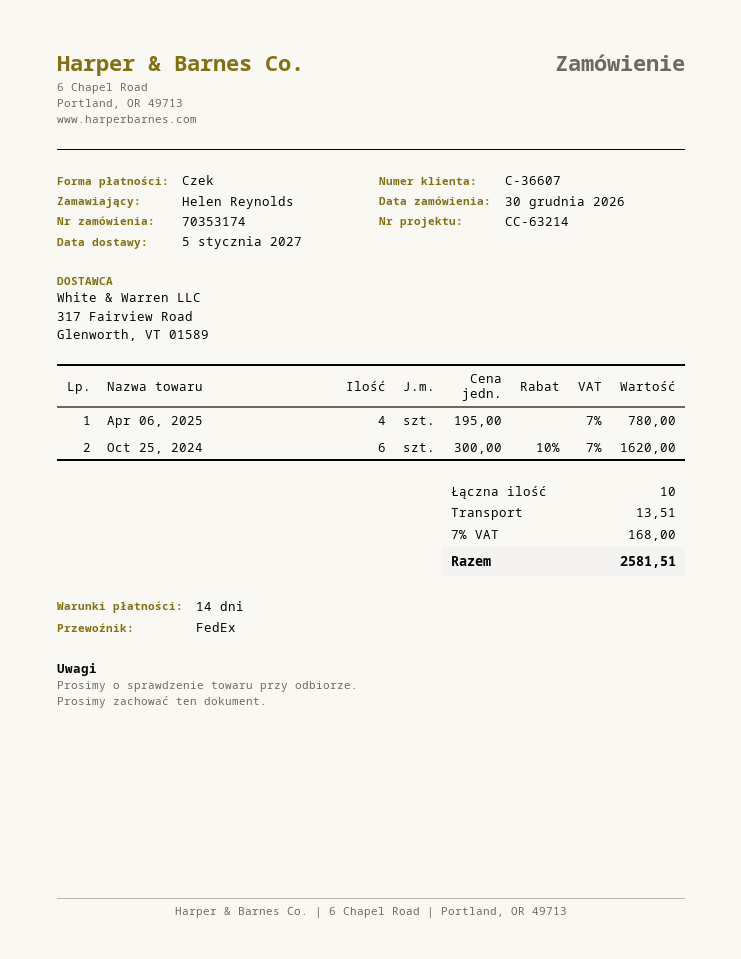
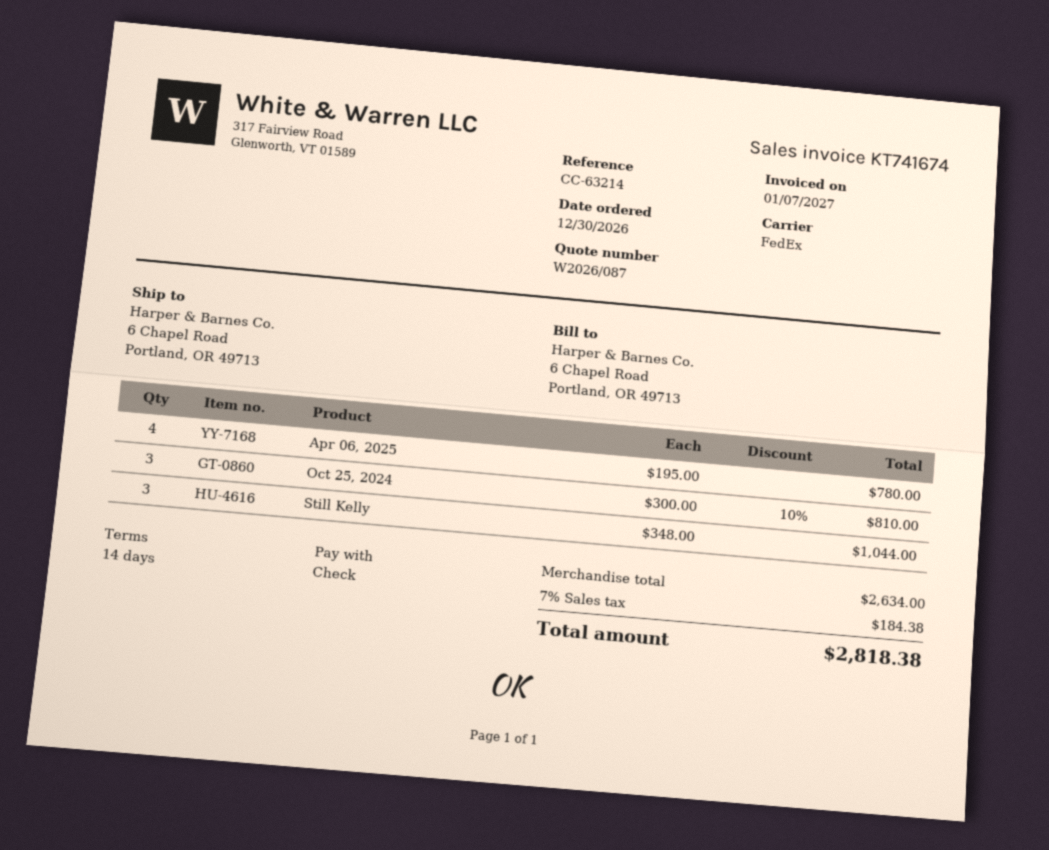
Oct 25, 2024: 6 x 300.00 - 10% = 1620.00 -> 3 x 300.00 - 10% = 810.00
Still Kelly: none -> 3 x 348.00 = 1044.00
shipping: 13.51 -> none
tax: 7% = 168.00 -> 7% = 184.38
total: 2581.51 -> 2818.38

